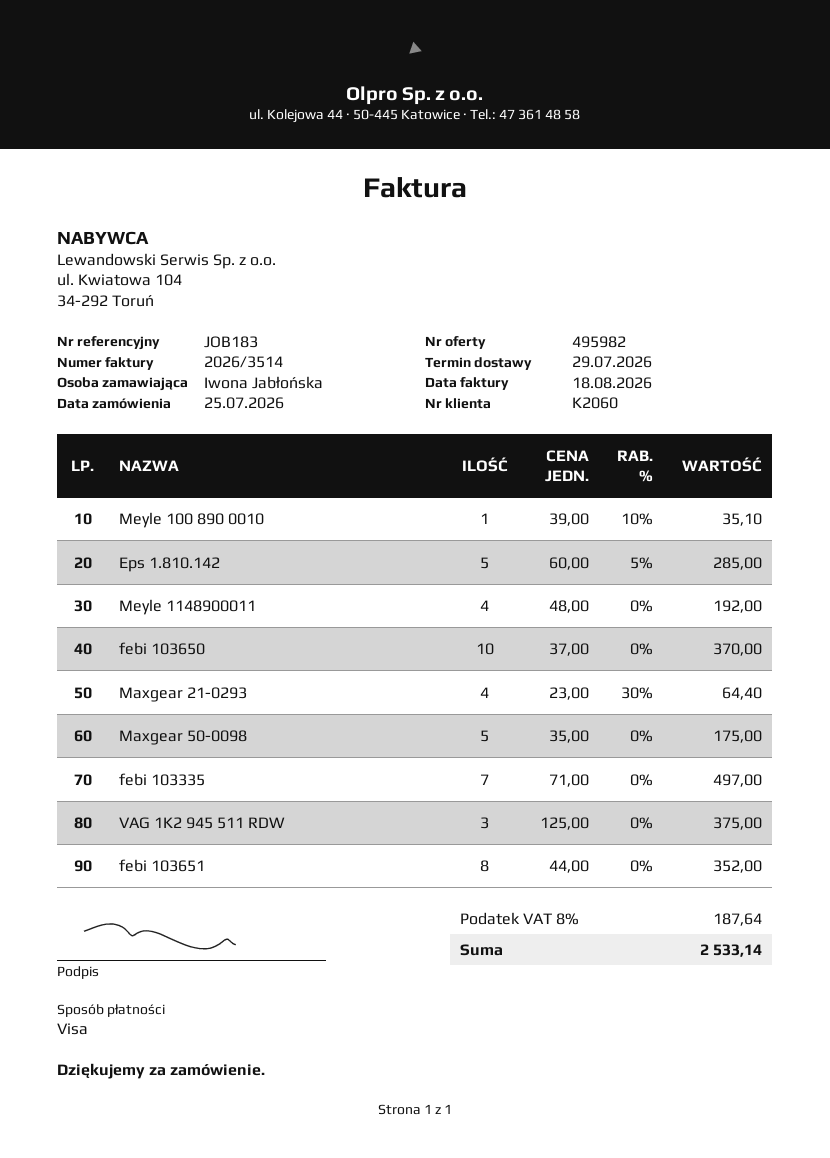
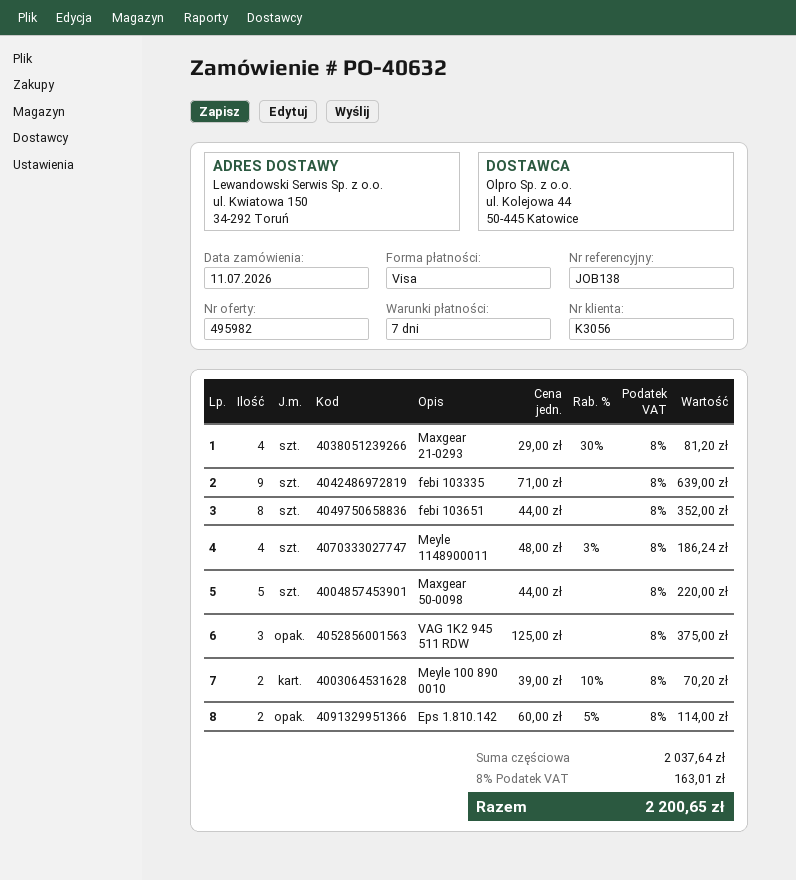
order date: 2026-07-25 -> 2026-07-11
customer number: K2060 -> K3056
reference: JOB183 -> JOB138
Meyle 100 890 0010: 1 x 39.00 - 10% = 35.10 -> 2 x 39.00 - 10% = 70.20
Eps 1.810.142: 5 x 60.00 - 5% = 285.00 -> 2 x 60.00 - 5% = 114.00
Meyle 1148900011: 4 x 48.00 = 192.00 -> 4 x 48.00 - 3% = 186.24
febi 103650: 10 x 37.00 = 370.00 -> none
Maxgear 21-0293: 4 x 23.00 - 30% = 64.40 -> 4 x 29.00 - 30% = 81.20
Maxgear 50-0098: 5 x 35.00 = 175.00 -> 5 x 44.00 = 220.00
febi 103335: 7 x 71.00 = 497.00 -> 9 x 71.00 = 639.00
tax: 8% = 187.64 -> 8% = 163.01
total: 2533.14 -> 2200.65

